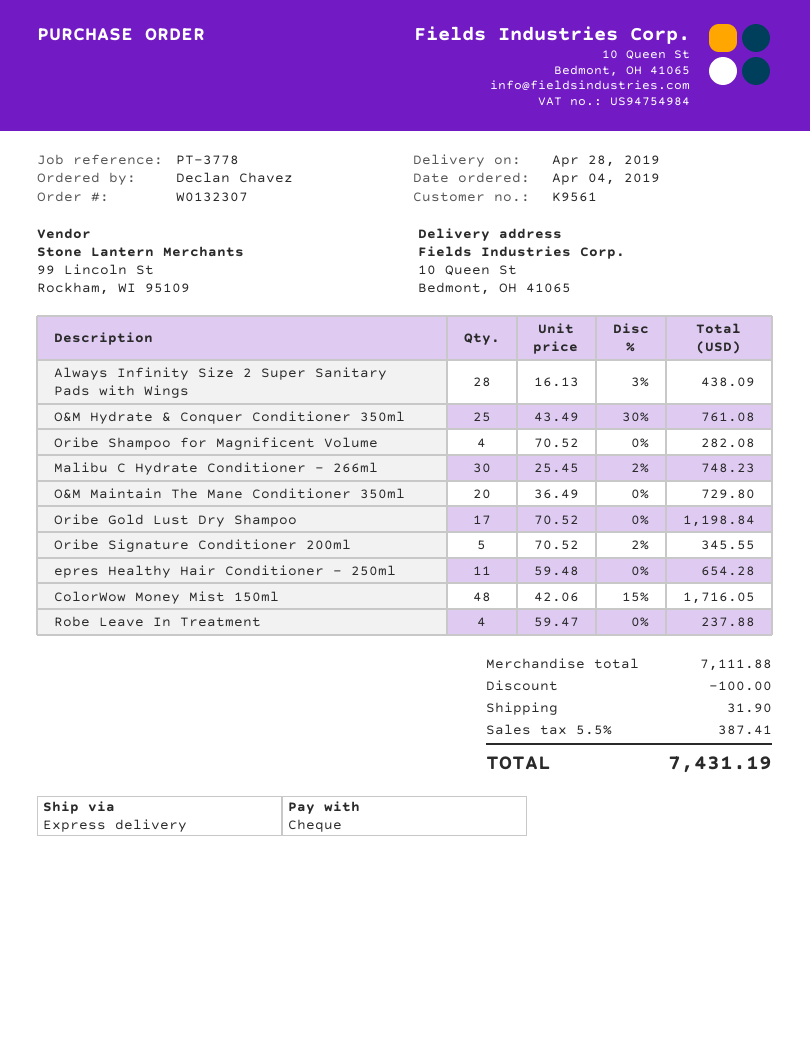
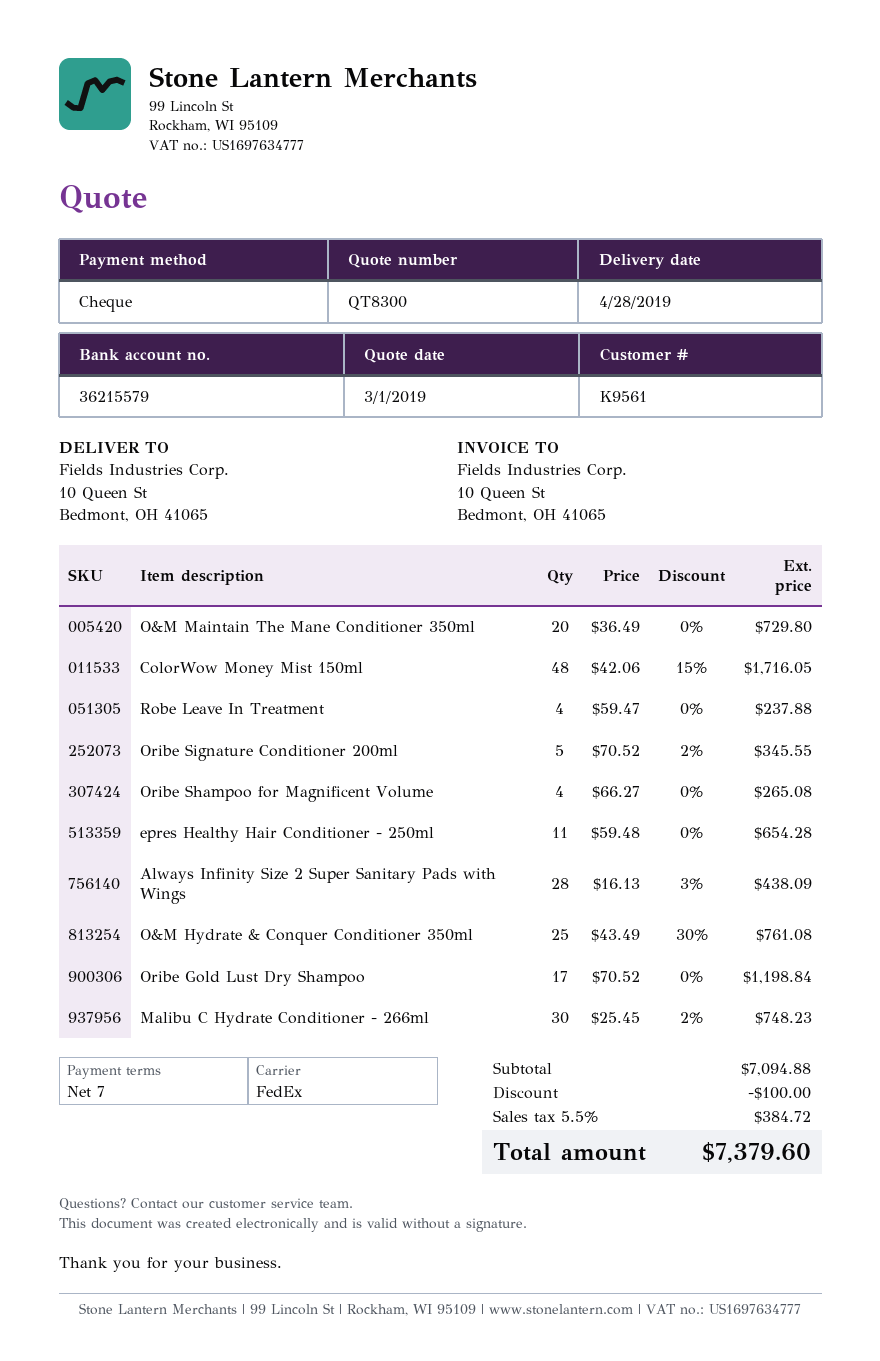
shipping method: express -> FedEx
Oribe Shampoo for Magnificent Volume: 4 x 70.52 = 282.08 -> 4 x 66.27 = 265.08
subtotal: 7111.88 -> 7094.88
shipping: 31.90 -> none
tax: 5.5% = 387.41 -> 5.5% = 384.72
total: 7431.19 -> 7379.60

